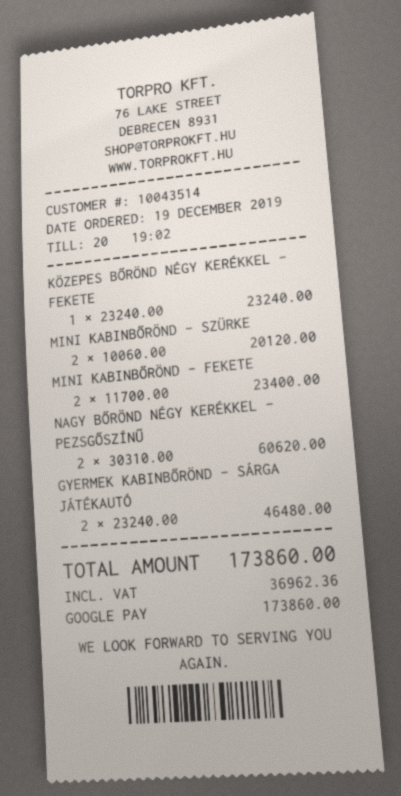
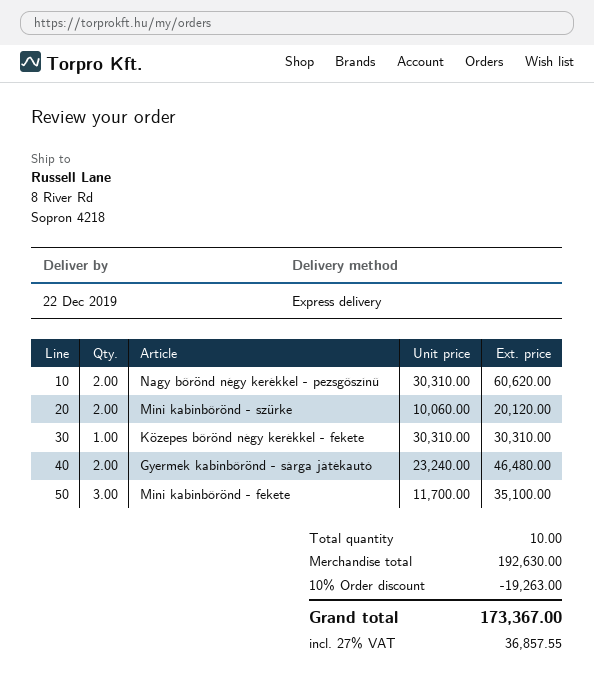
KÖZEPES BŐRÖND NÉGY KERÉKKEL - FEKETE: 1 x 23240.00 = 23240.00 -> 1 x 30310.00 = 30310.00
MINI KABINBŐRÖND - FEKETE: 2 x 11700.00 = 23400.00 -> 3 x 11700.00 = 35100.00
discount: none -> 10% = 19263.00
tax: 36962.36 -> 36857.55
total: 173860.00 -> 173367.00

